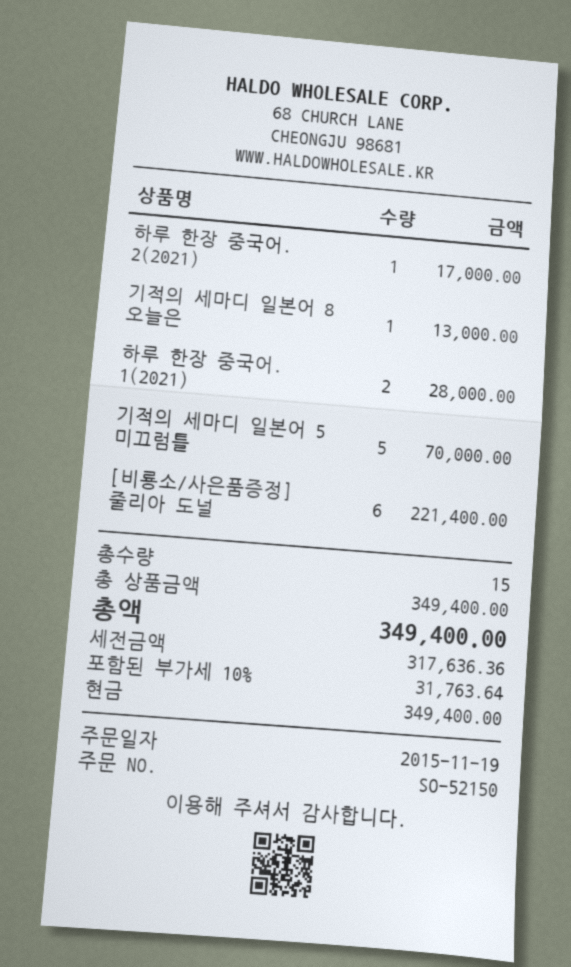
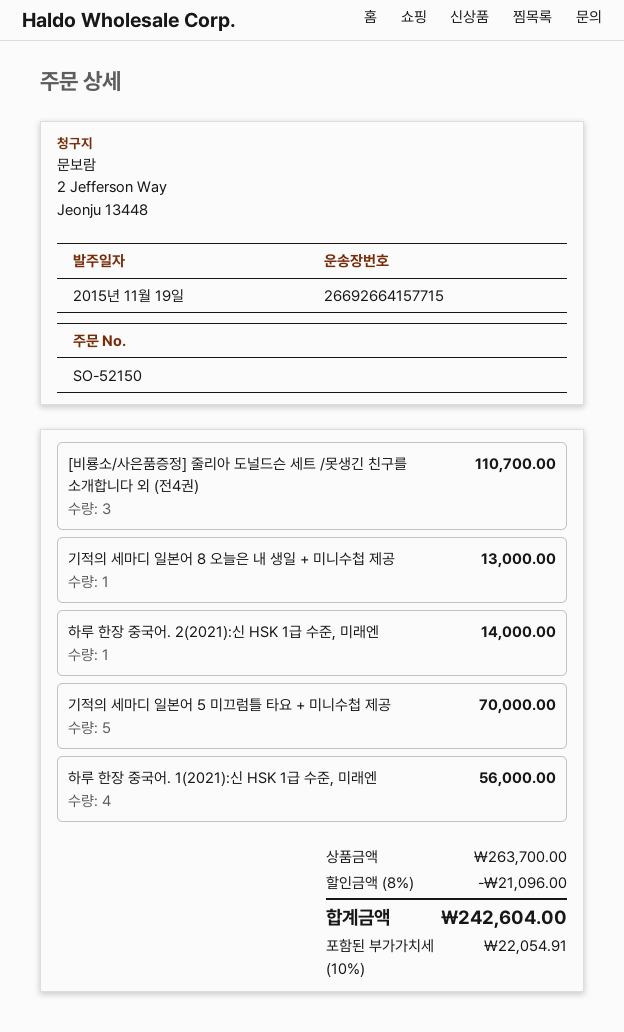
하루 한장 중국어. 2(2021): 1 for 17000.00 -> 1 for 14000.00
하루 한장 중국어. 1(2021): 2 for 28000.00 -> 4 for 56000.00
[비룡소/사은품증정] 줄리아 도널: 6 for 221400.00 -> 3 for 110700.00
subtotal: 349400.00 -> 263700.00
discount: none -> 8% = 21096.00
tax: 10% = 31763.64 -> 10% = 22054.91
total: 349400.00 -> 242604.00

